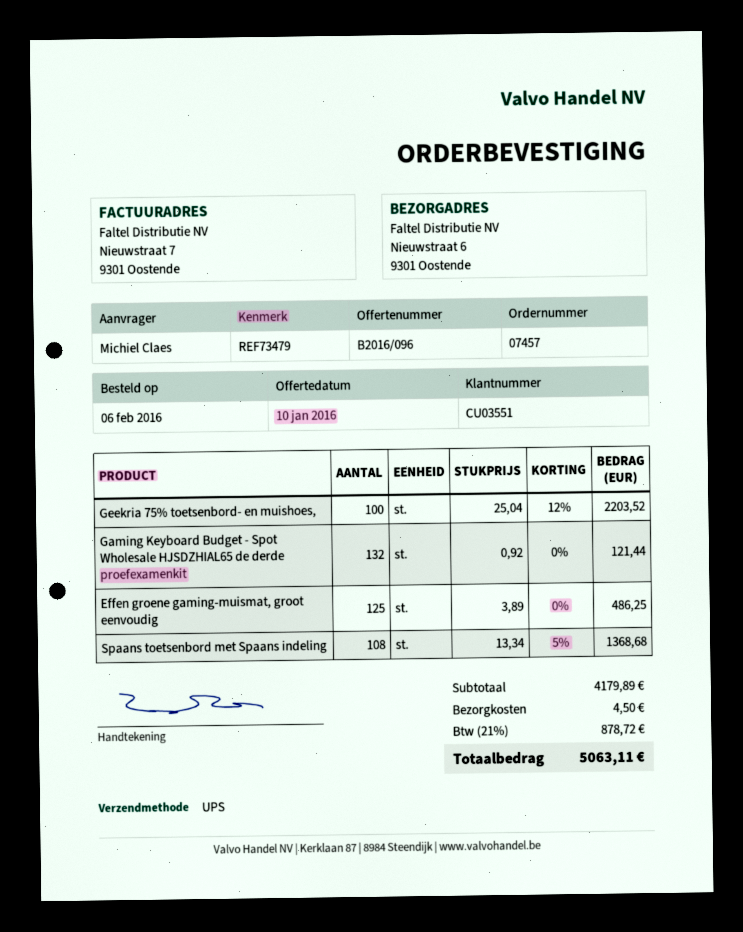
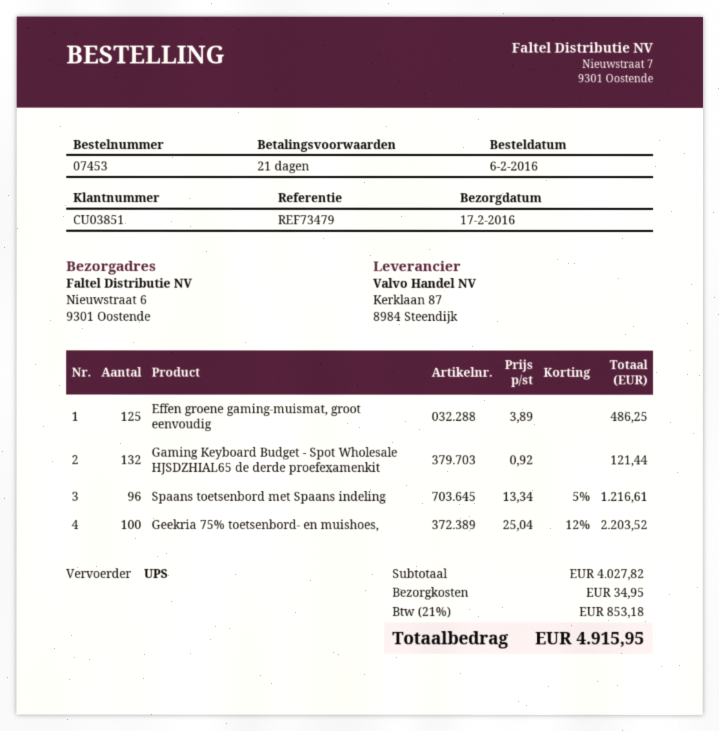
order number: 07457 -> 07453
customer number: CU03551 -> CU03851
Spaans toetsenbord met Spaans indeling: 108 x 13.34 - 5% = 1368.68 -> 96 x 13.34 - 5% = 1216.61
subtotal: 4179.89 -> 4027.82
shipping: 4.50 -> 34.95
tax: 21% = 878.72 -> 21% = 853.18
total: 5063.11 -> 4915.95

